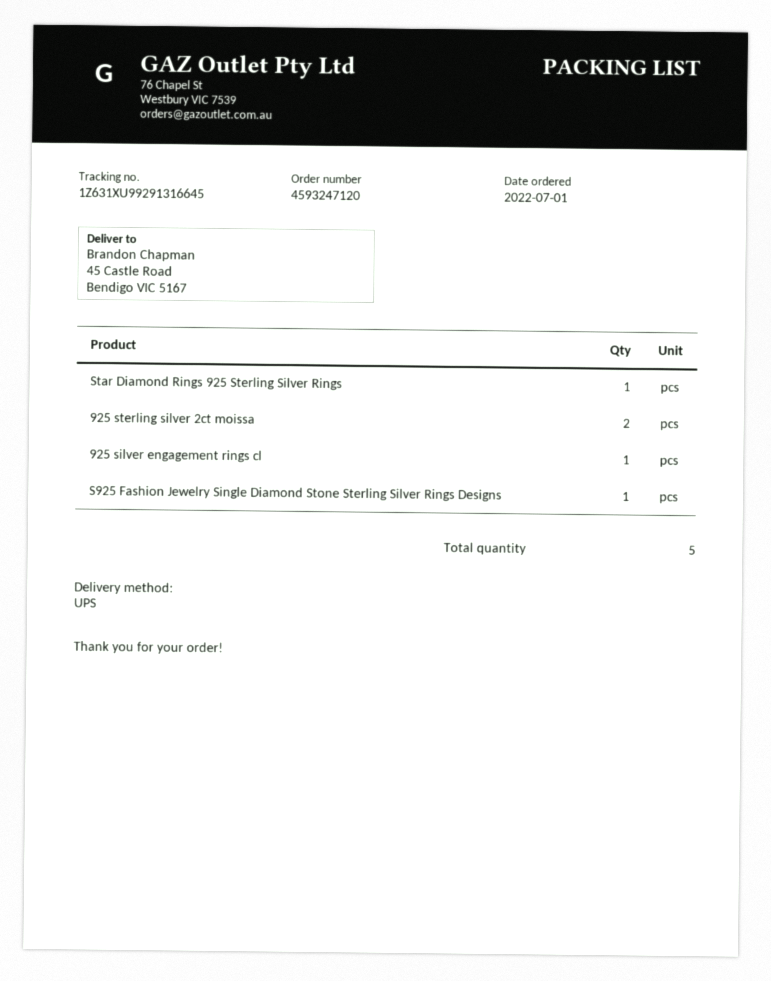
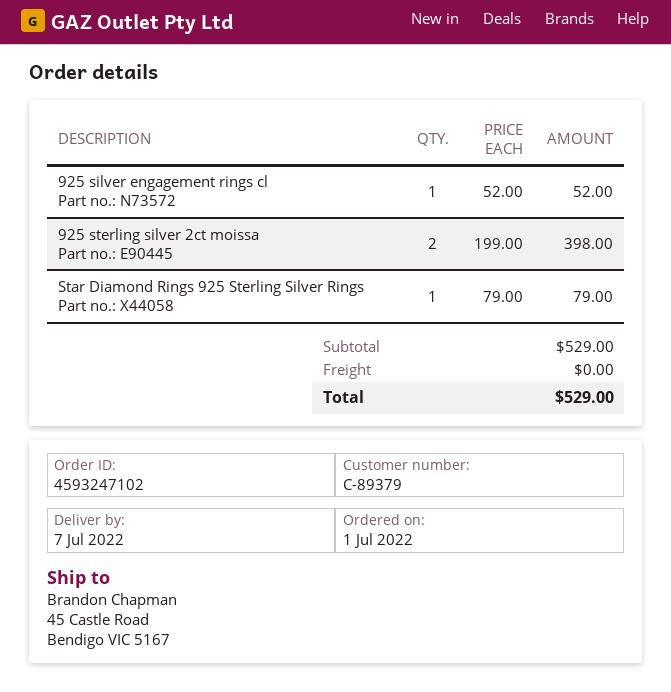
order number: 4593247120 -> 4593247102
S925 Fashion Jewelry Single Diamond Stone Sterling Silver Rings Designs: 1 -> none

